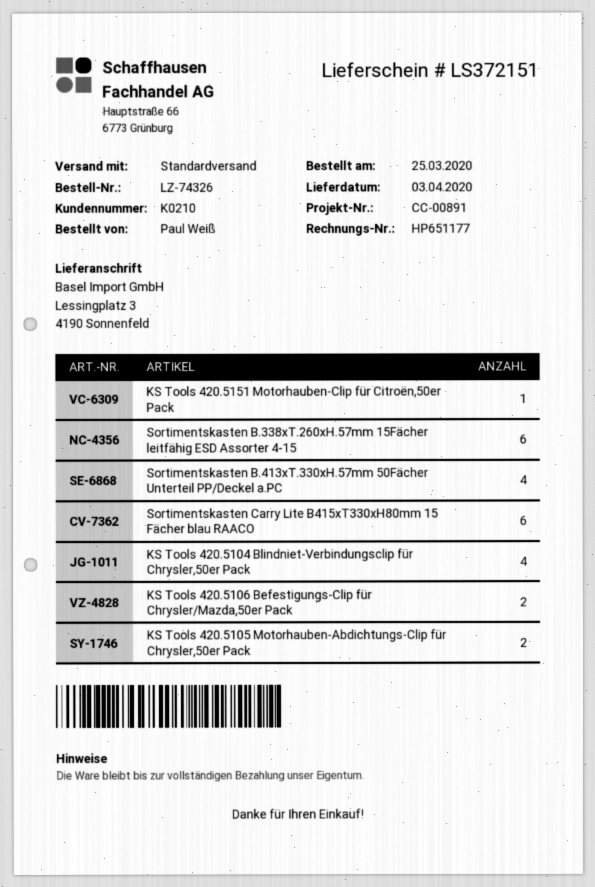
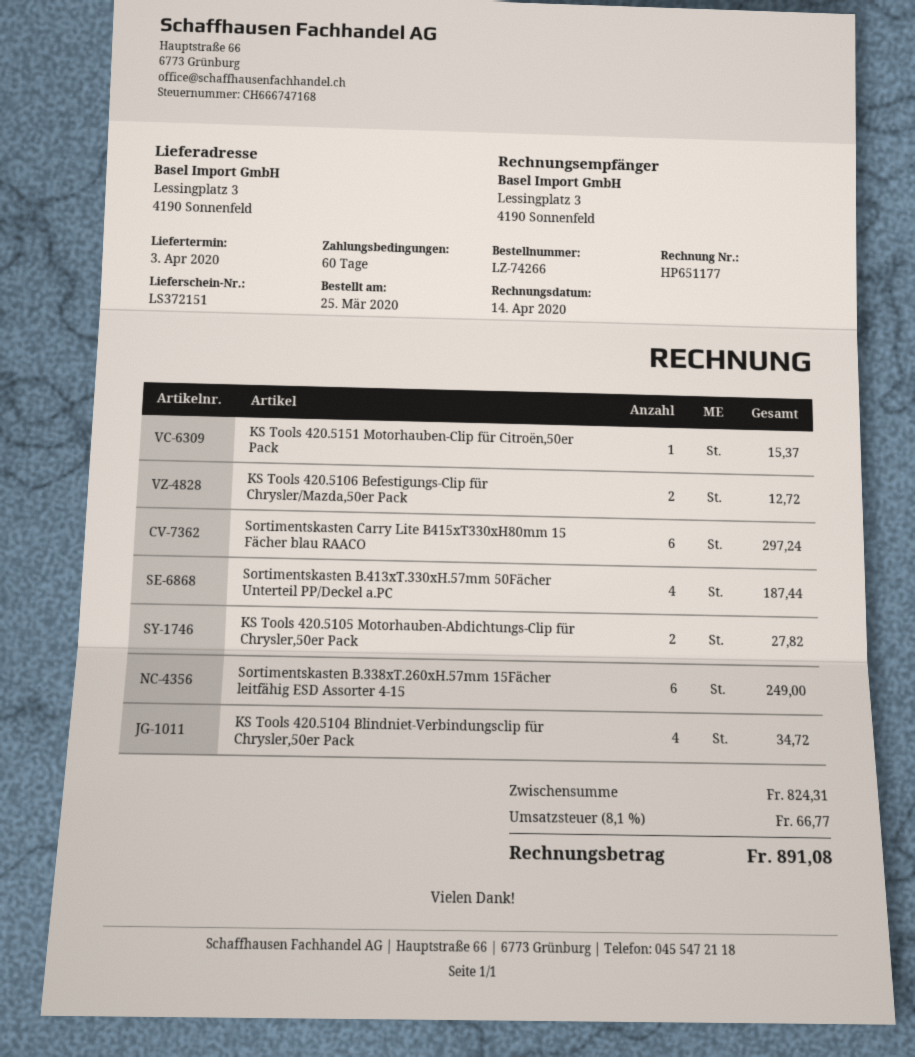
order number: LZ-74326 -> LZ-74266

